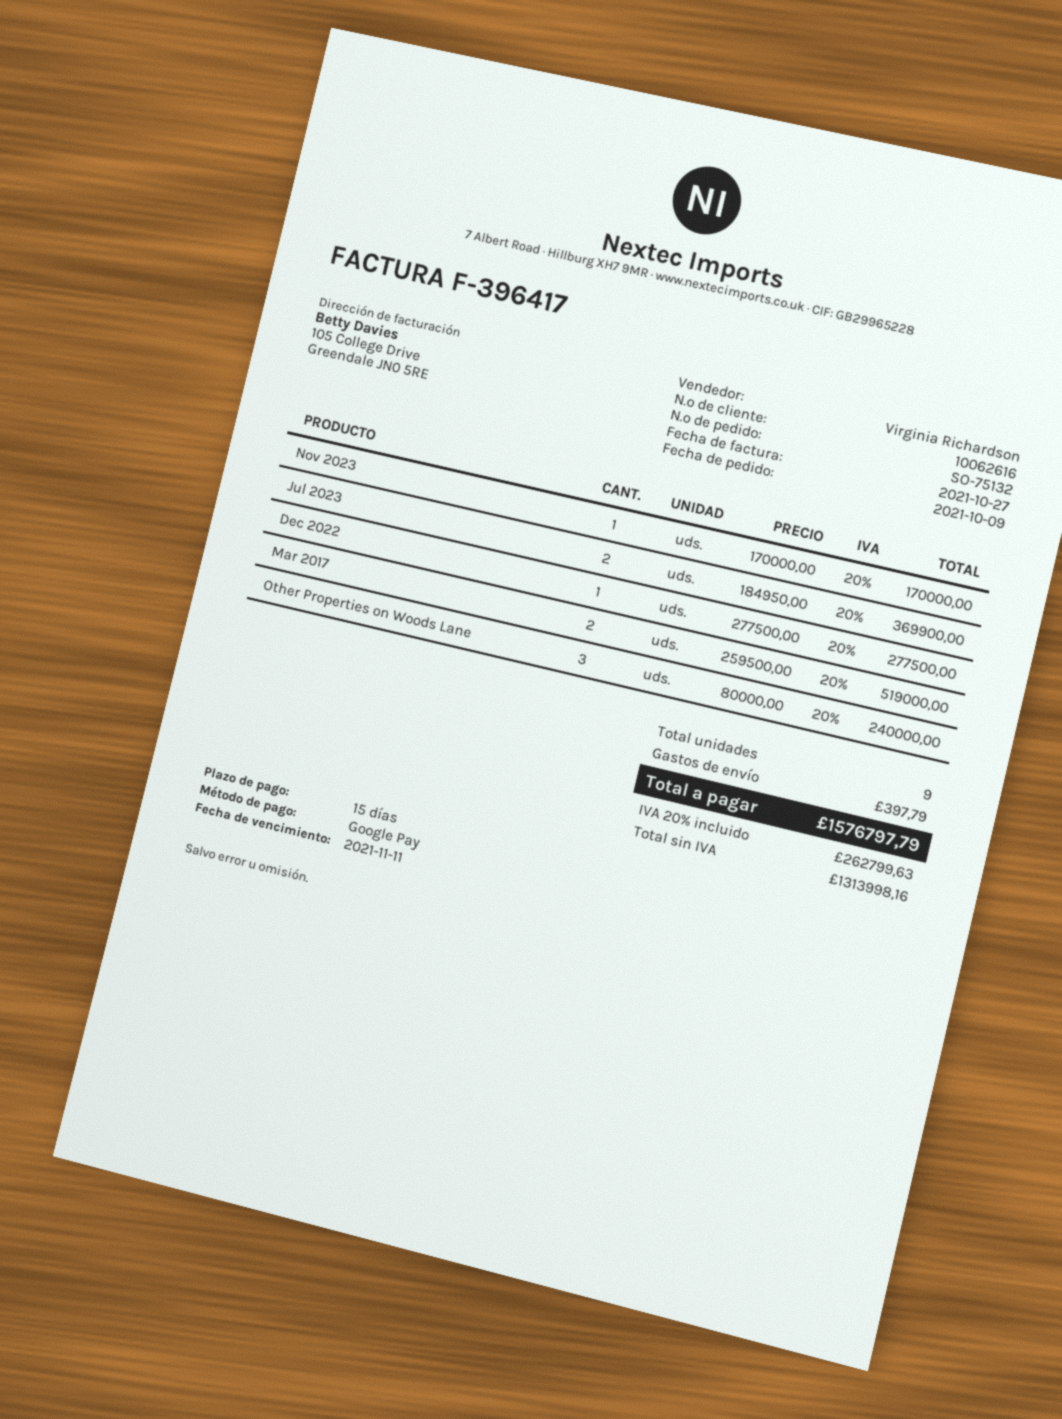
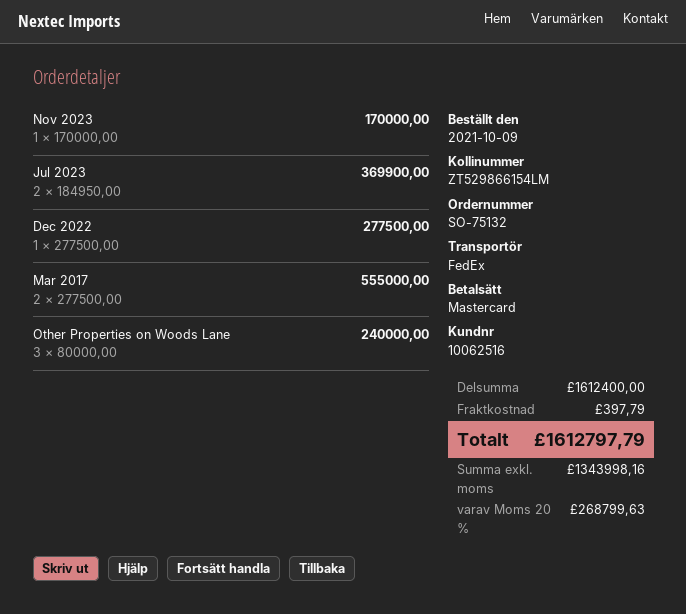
customer number: 10062616 -> 10062516
payment method: Google Pay -> Mastercard
Mar 2017: 2 x 259500.00 = 519000.00 -> 2 x 277500.00 = 555000.00
net: 1313998.16 -> 1343998.16
tax: 20% = 262799.63 -> 20% = 268799.63
total: 1576797.79 -> 1612797.79

